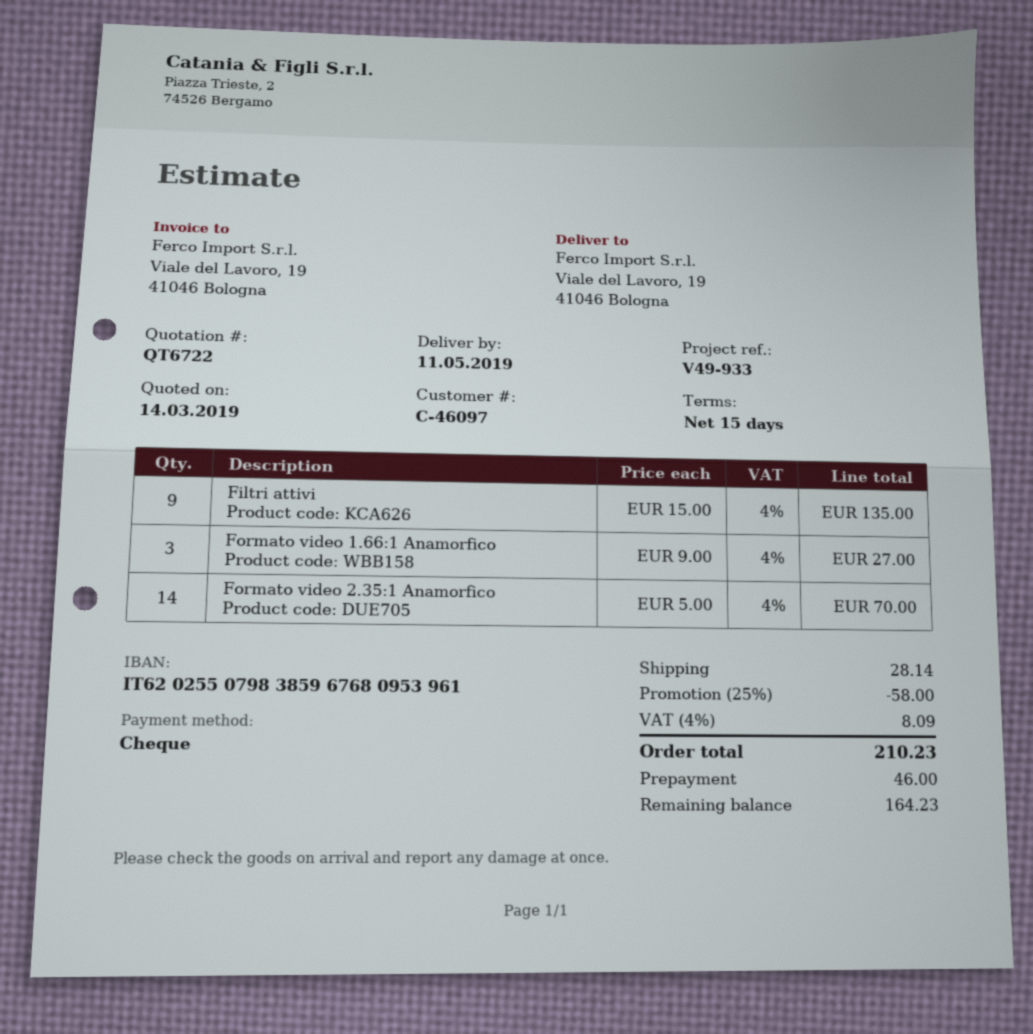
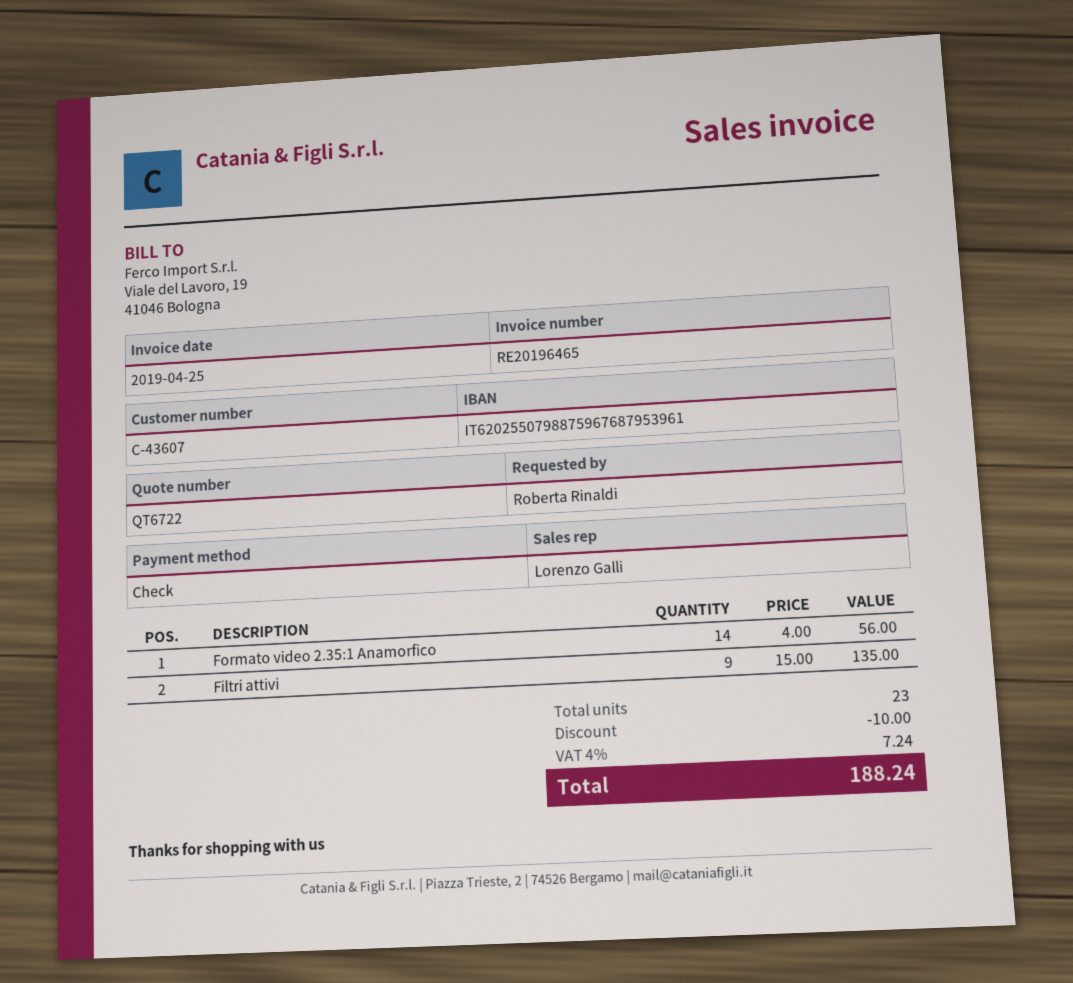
customer number: C-46097 -> C-43607
bank account: IT6202550798385967680953961 -> IT6202550798875967687953961
Formato video 1.66:1 Anamorfico: 3 x 9.00 = 27.00 -> none
Formato video 2.35:1 Anamorfico: 14 x 5.00 = 70.00 -> 14 x 4.00 = 56.00
discount: 58.00 -> 10.00
shipping: 28.14 -> none
tax: 4% = 8.09 -> 4% = 7.24
total: 210.23 -> 188.24

